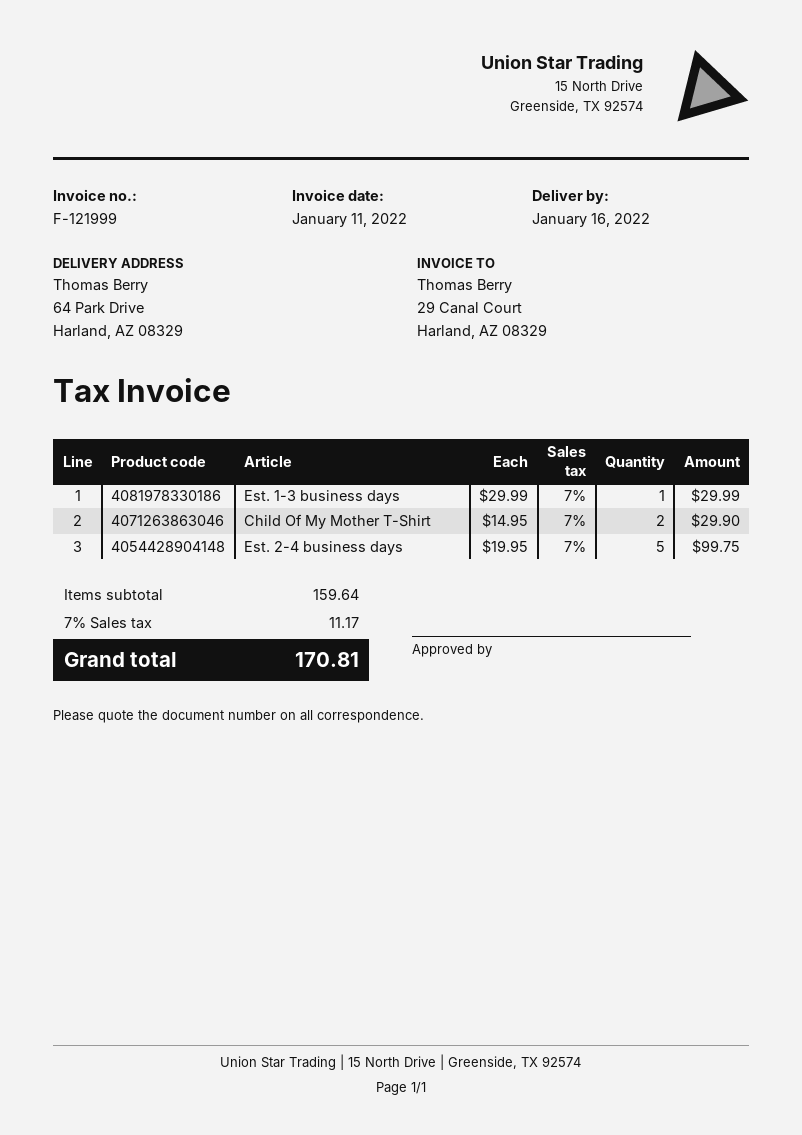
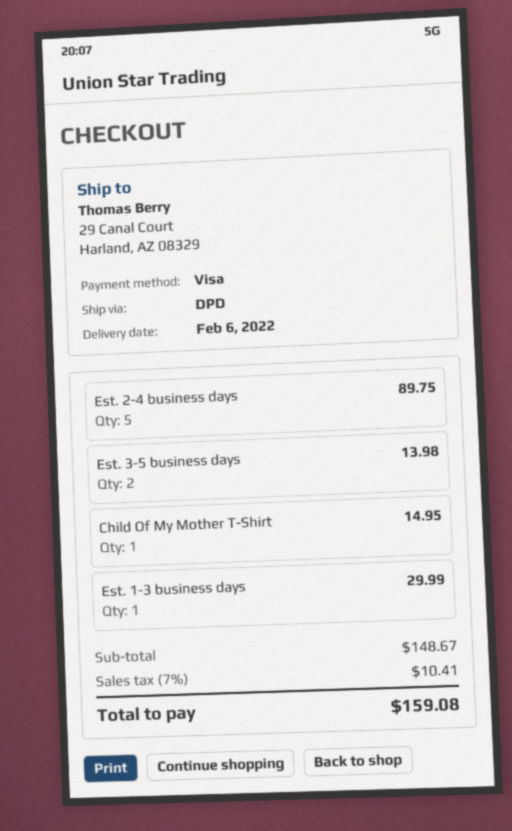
delivery date: 2022-01-16 -> 2022-02-06
ship to: 64 Park Drive, Harland, AZ 08329 -> 29 Canal Court, Harland, AZ 08329
Child Of My Mother T-Shirt: 2 for 29.90 -> 1 for 14.95
Est. 2-4 business days: 5 for 99.75 -> 5 for 89.75
Est. 3-5 business days: none -> 2 for 13.98
subtotal: 159.64 -> 148.67
tax: 7% = 11.17 -> 7% = 10.41
total: 170.81 -> 159.08

